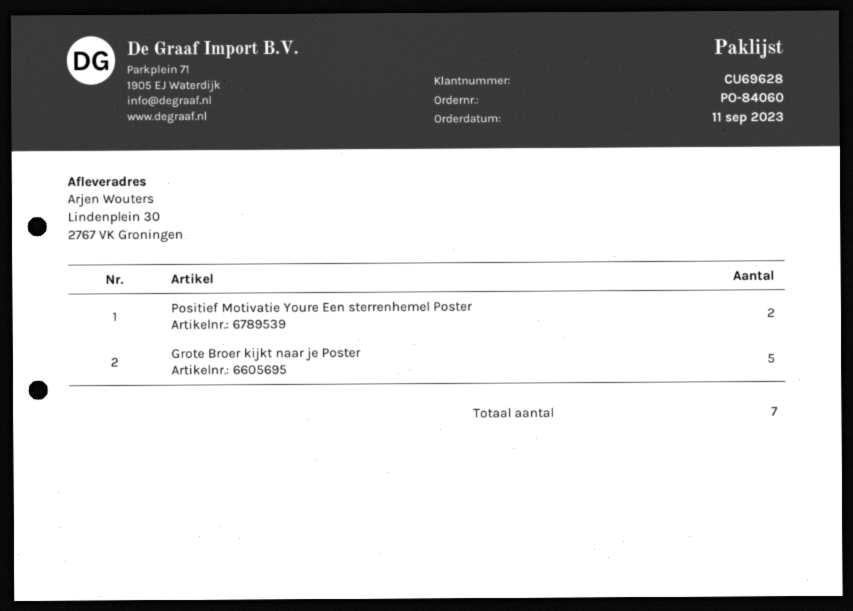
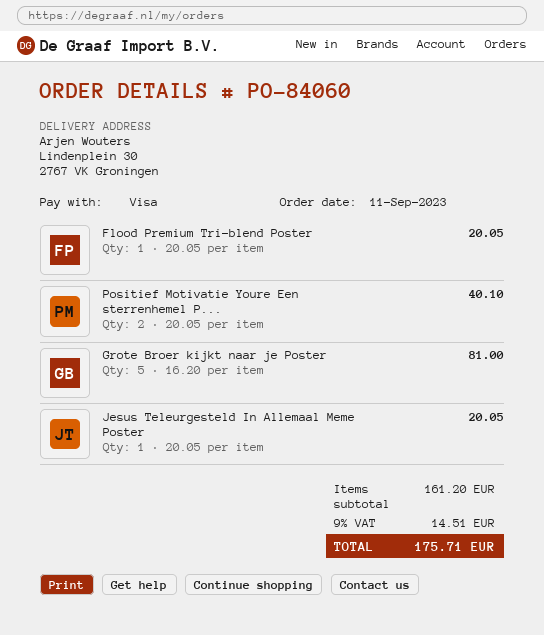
Flood Premium Tri-blend Poster: none -> 1
Jesus Teleurgesteld In Allemaal Meme Poster: none -> 1

